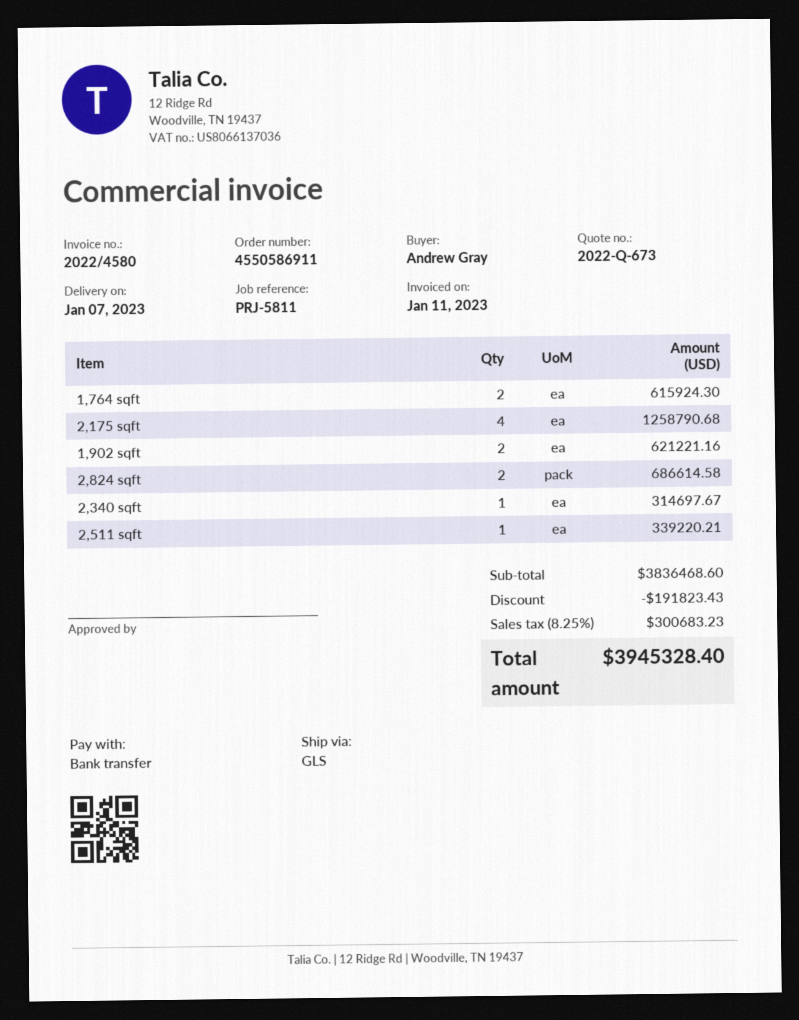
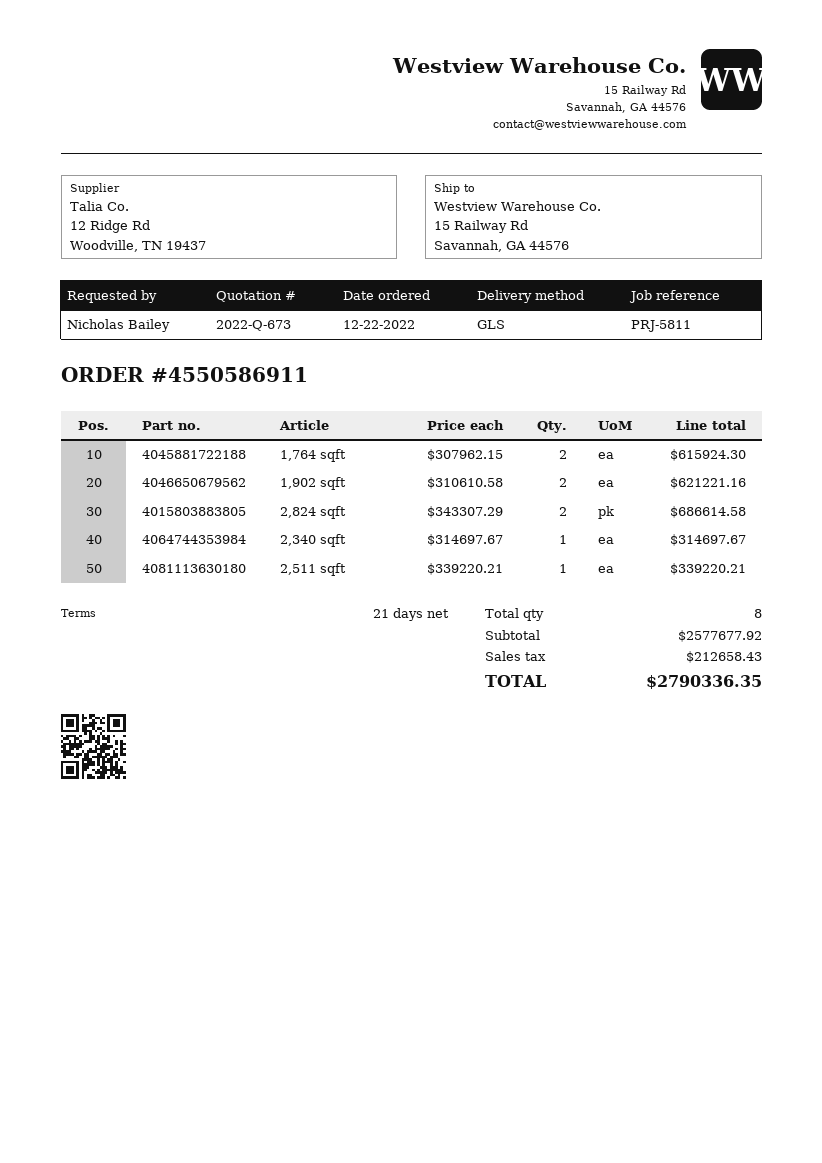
ordered by: Andrew Gray -> Nicholas Bailey
2,175 sqft: 4 for 1258790.68 -> none
subtotal: 3836468.60 -> 2577677.92
discount: 191823.43 -> none
tax: 300683.23 -> 212658.43
total: 3945328.40 -> 2790336.35

